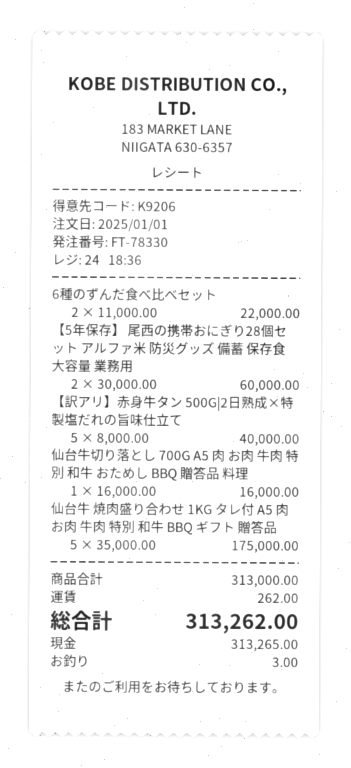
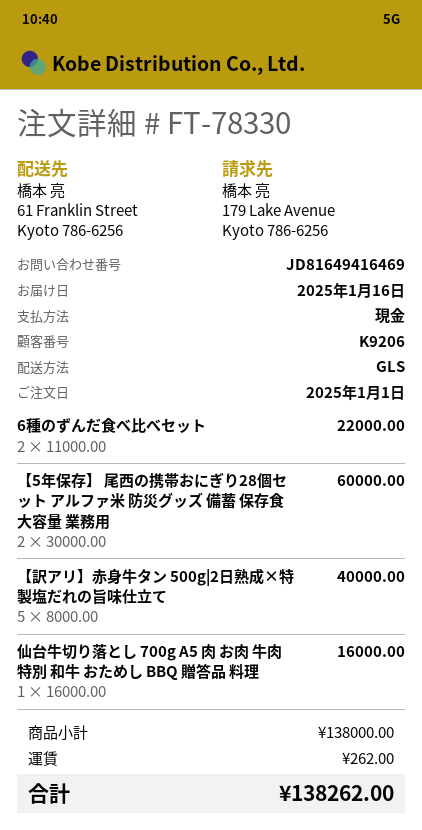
仙台牛 焼肉盛り合わせ 1KG タレ付 A5 肉 お肉 牛肉 特別 和牛 BBQ ギフト 贈答品: 5 x 35000.00 = 175000.00 -> none
subtotal: 313000.00 -> 138000.00
total: 313262.00 -> 138262.00

